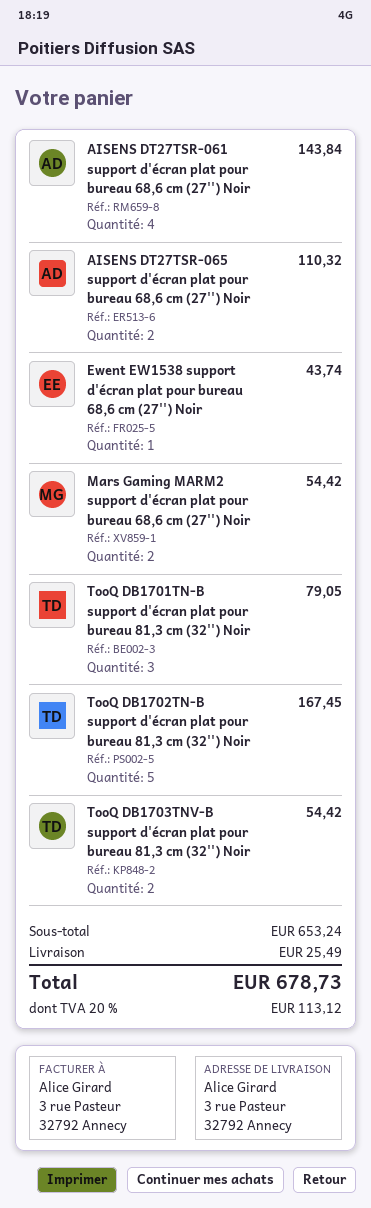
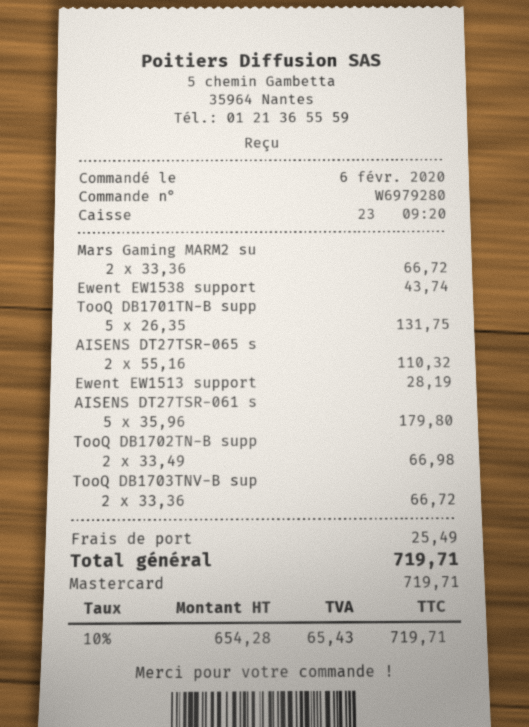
AISENS DT27TSR-061 support d'écran plat pour bureau 68,6 cm (27'') Noir: 4 for 143.84 -> 5 for 179.80
Mars Gaming MARM2 support d'écran plat pour bureau 68,6 cm (27'') Noir: 2 for 54.42 -> 2 for 66.72
TooQ DB1701TN-B support d'écran plat pour bureau 81,3 cm (32'') Noir: 3 for 79.05 -> 5 for 131.75
TooQ DB1702TN-B support d'écran plat pour bureau 81,3 cm (32'') Noir: 5 for 167.45 -> 2 for 66.98
TooQ DB1703TNV-B support d'écran plat pour bureau 81,3 cm (32'') Noir: 2 for 54.42 -> 2 for 66.72
Ewent EW1513 support: none -> 1 for 28.19
tax: 20% = 113.12 -> 10% = 65.43
total: 678.73 -> 719.71

